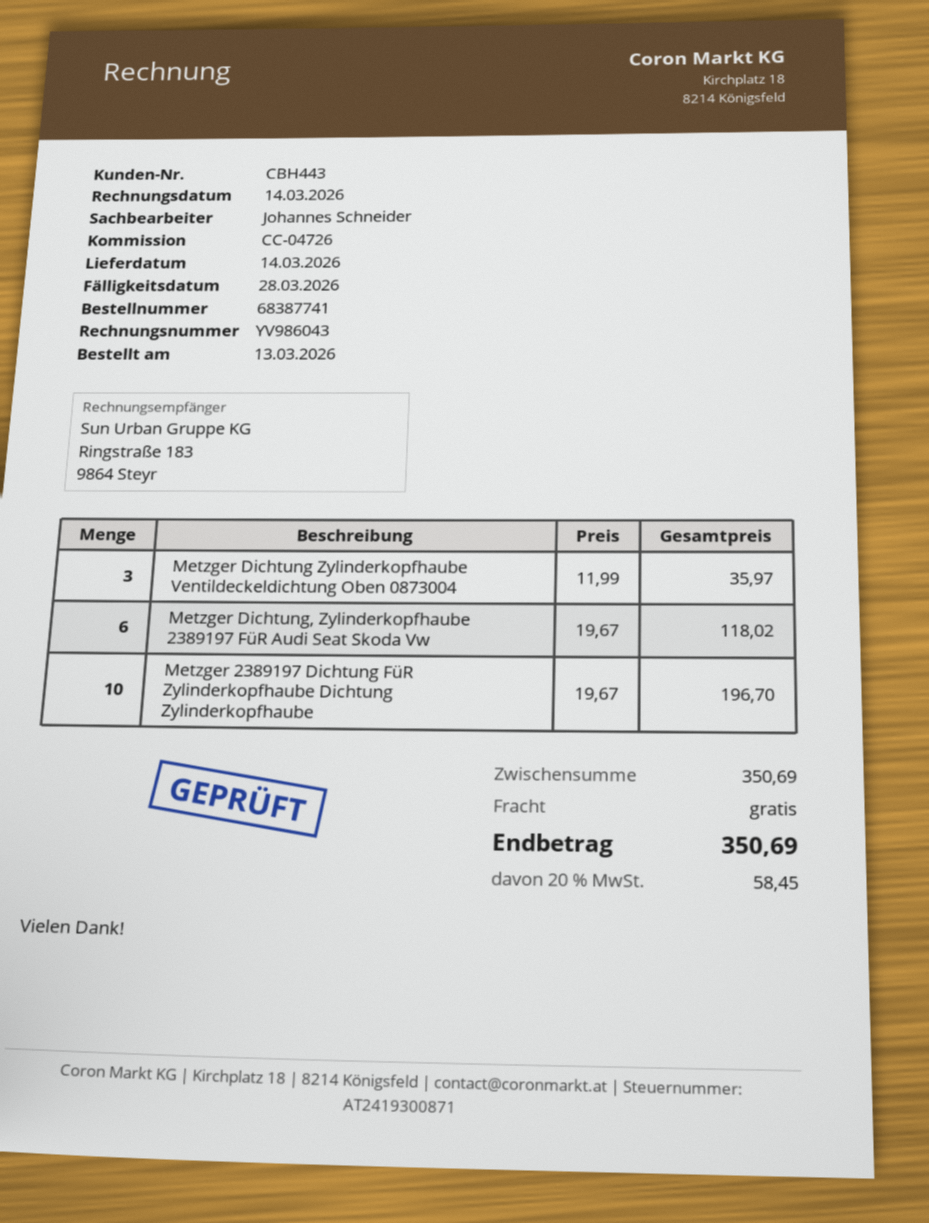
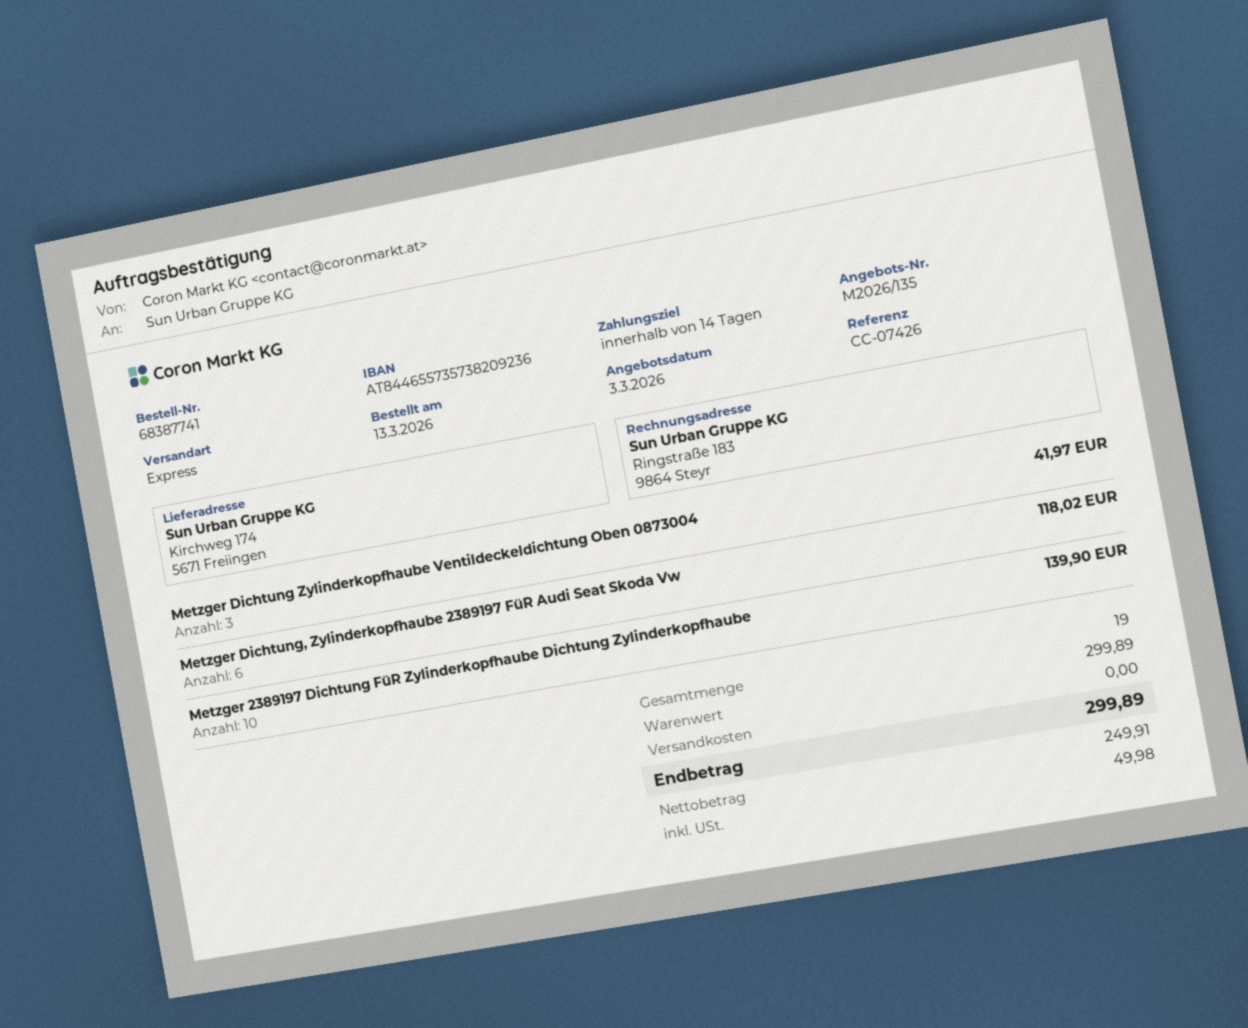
reference: CC-04726 -> CC-07426
Metzger Dichtung Zylinderkopfhaube Ventildeckeldichtung Oben 0873004: 3 for 35.97 -> 3 for 41.97
Metzger 2389197 Dichtung FüR Zylinderkopfhaube Dichtung Zylinderkopfhaube: 10 for 196.70 -> 10 for 139.90
subtotal: 350.69 -> 299.89
tax: 58.45 -> 49.98
total: 350.69 -> 299.89

